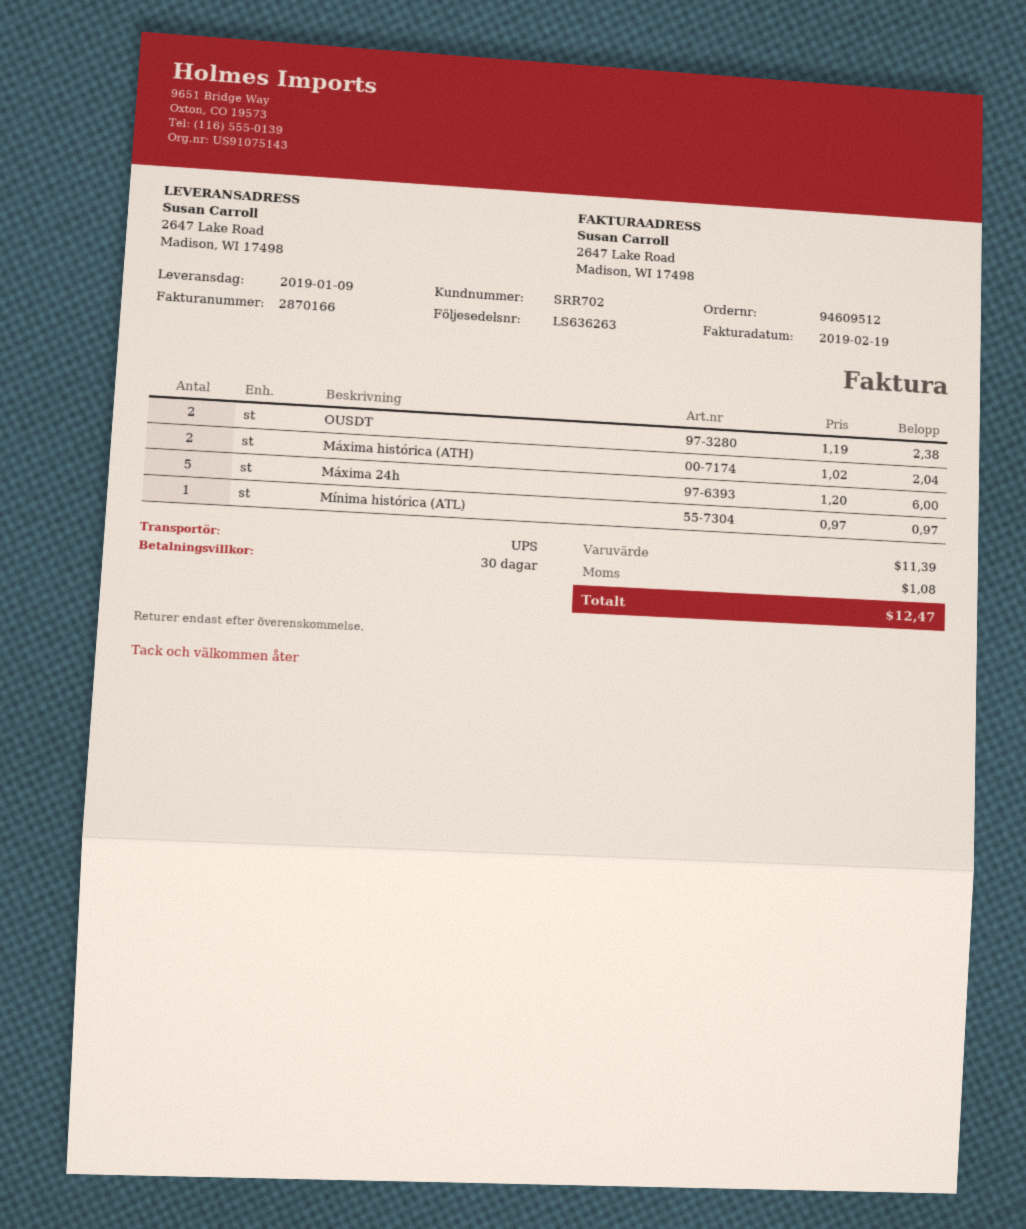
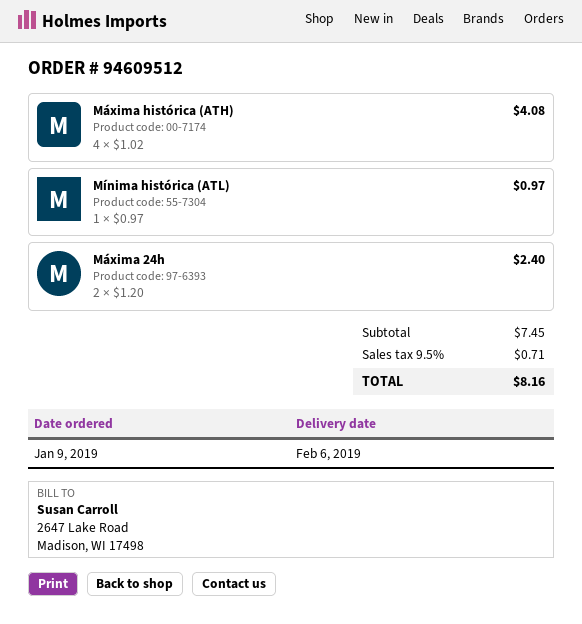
delivery date: 2019-01-09 -> 2019-02-06
OUSDT: 2 x 1.19 = 2.38 -> none
Máxima histórica (ATH): 2 x 1.02 = 2.04 -> 4 x 1.02 = 4.08
Máxima 24h: 5 x 1.20 = 6.00 -> 2 x 1.20 = 2.40
subtotal: 11.39 -> 7.45
tax: 1.08 -> 0.71
total: 12.47 -> 8.16

